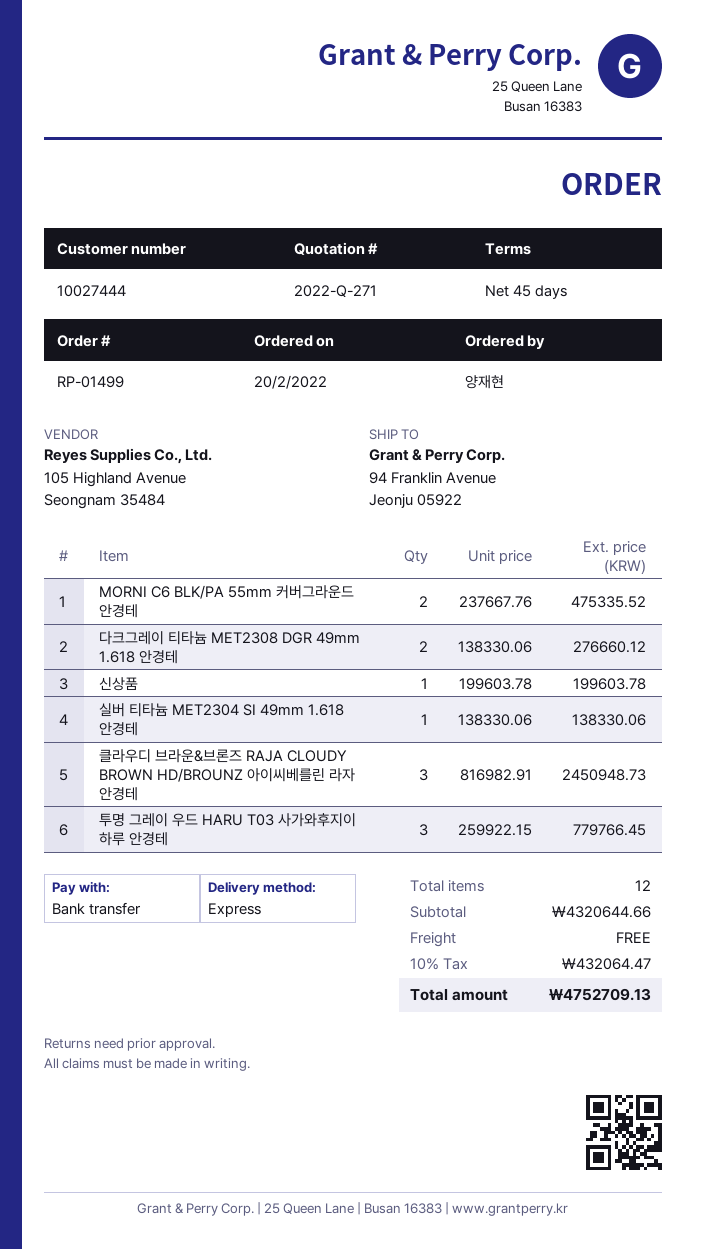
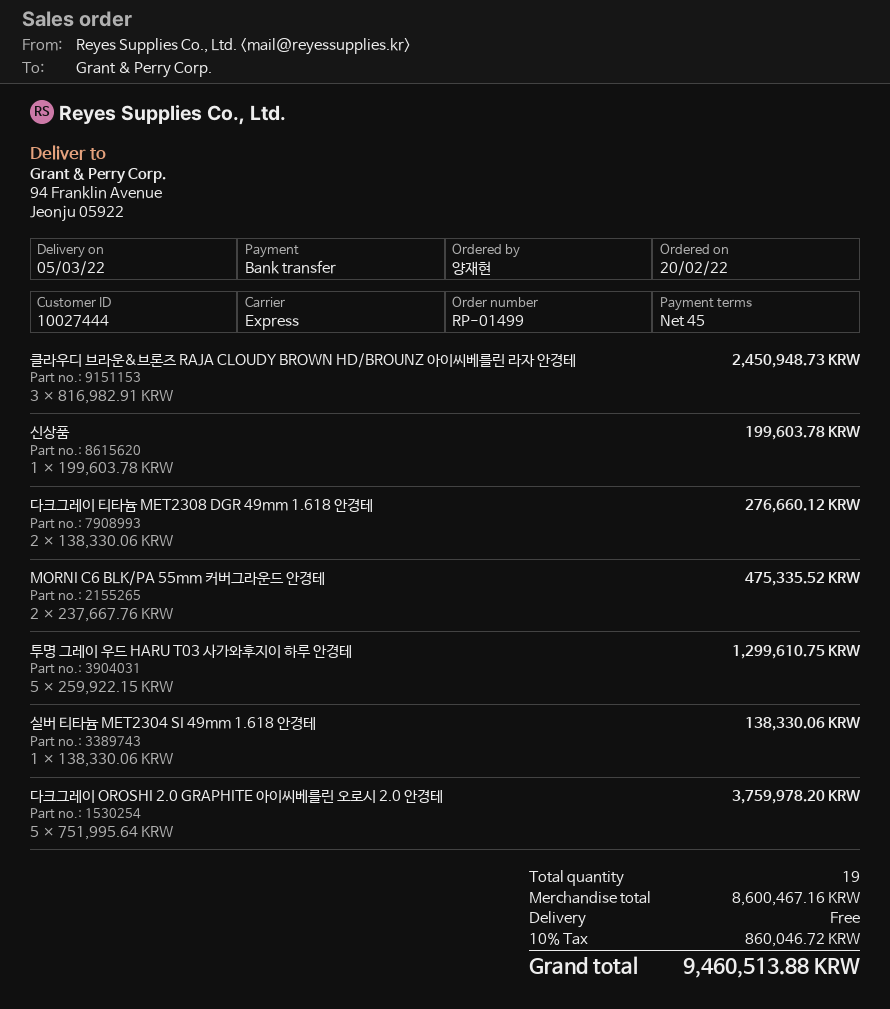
투명 그레이 우드 HARU T03 사가와후지이 하루 안경테: 3 x 259922.15 = 779766.45 -> 5 x 259922.15 = 1299610.75
다크그레이 OROSHI 2.0 GRAPHITE 아이씨베를린 오로시 2.0 안경테: none -> 5 x 751995.64 = 3759978.20
total quantity: 12 -> 19
subtotal: 4320644.66 -> 8600467.16
tax: 10% = 432064.47 -> 10% = 860046.72
total: 4752709.13 -> 9460513.88

